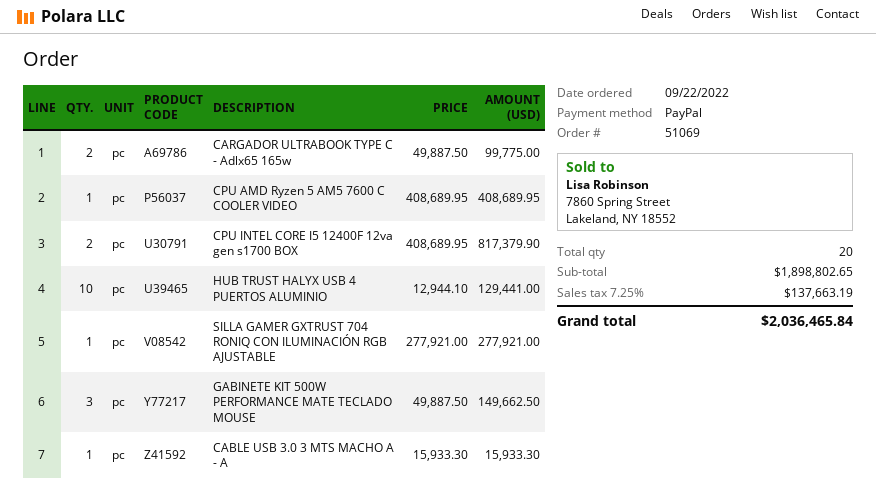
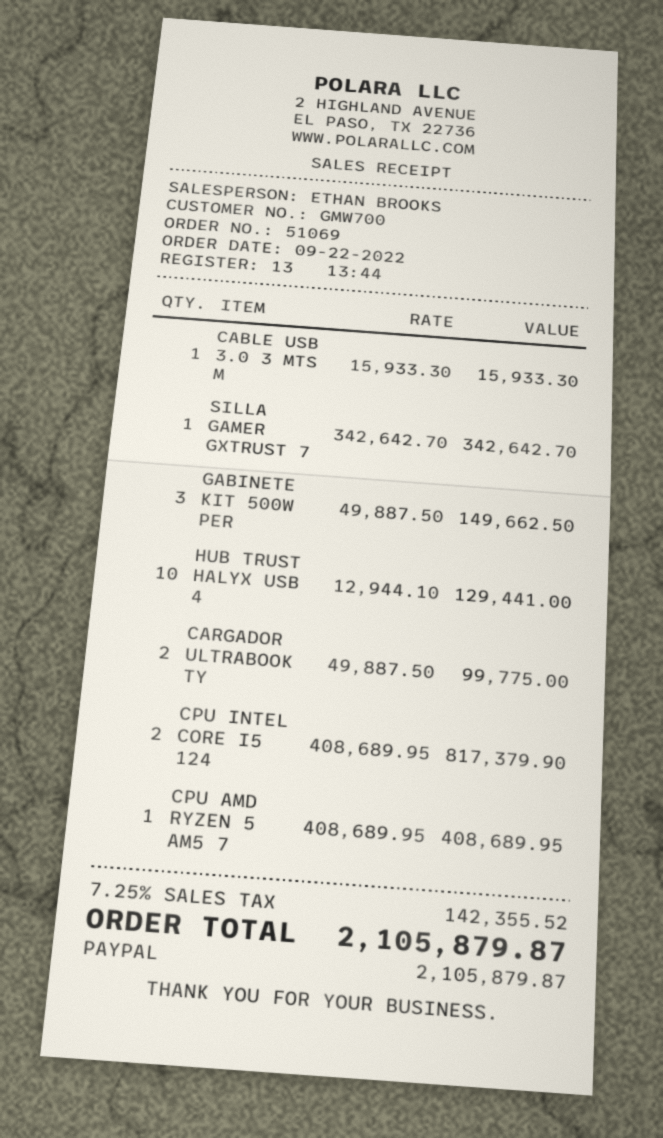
SILLA GAMER GXTRUST 704 RONIQ CON ILUMINACIÓN RGB AJUSTABLE: 1 x 277921.00 = 277921.00 -> 1 x 342642.70 = 342642.70
tax: 7.25% = 137663.19 -> 7.25% = 142355.52
total: 2036465.84 -> 2105879.87

